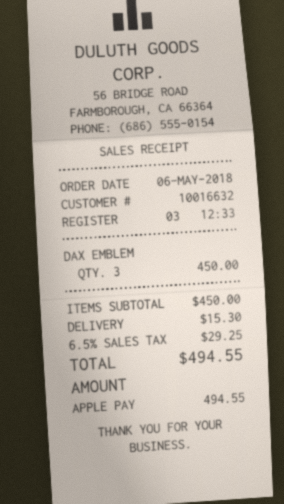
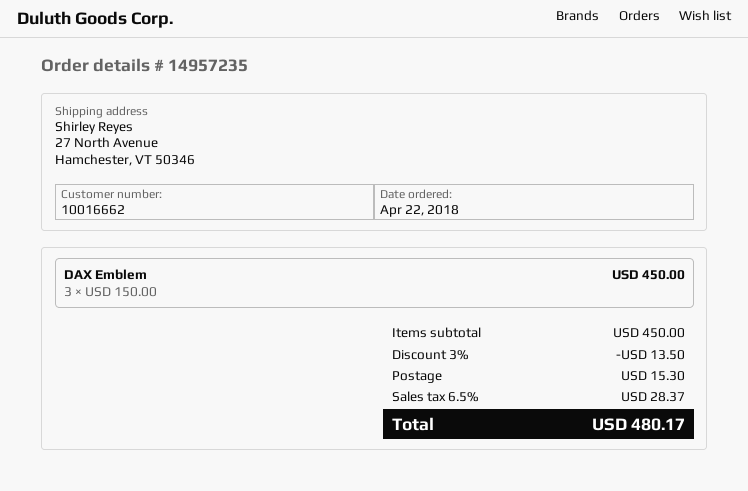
order date: 2018-05-06 -> 2018-04-22
customer number: 10016632 -> 10016662
discount: none -> 3% = 13.50
tax: 6.5% = 29.25 -> 6.5% = 28.37
total: 494.55 -> 480.17

